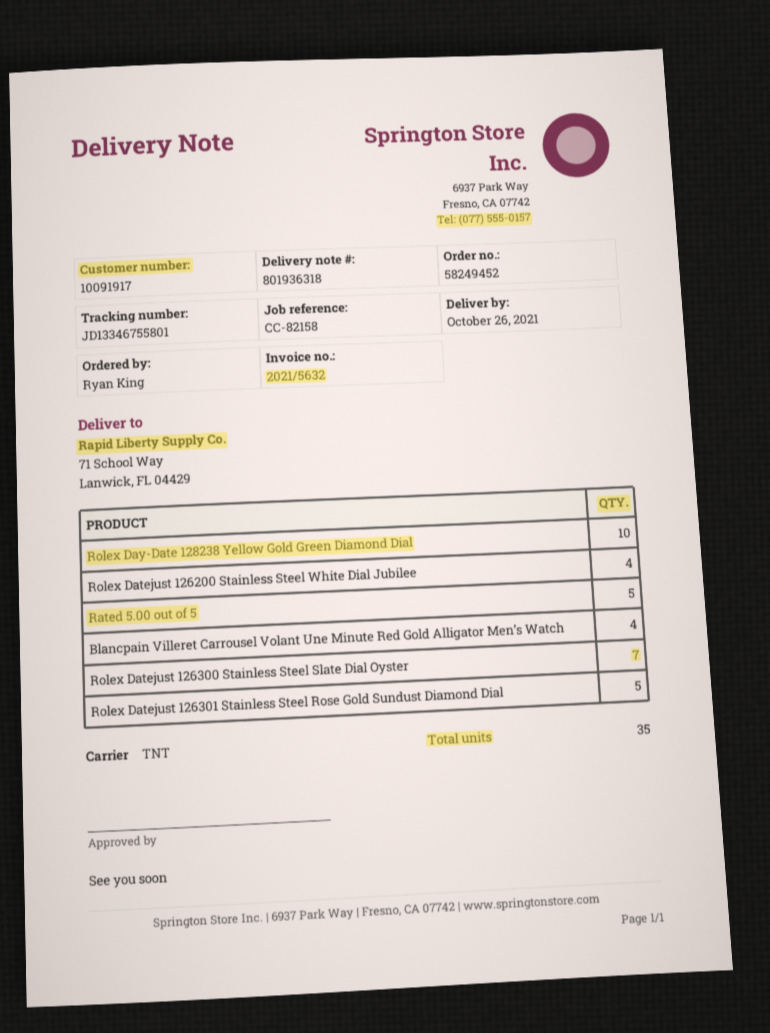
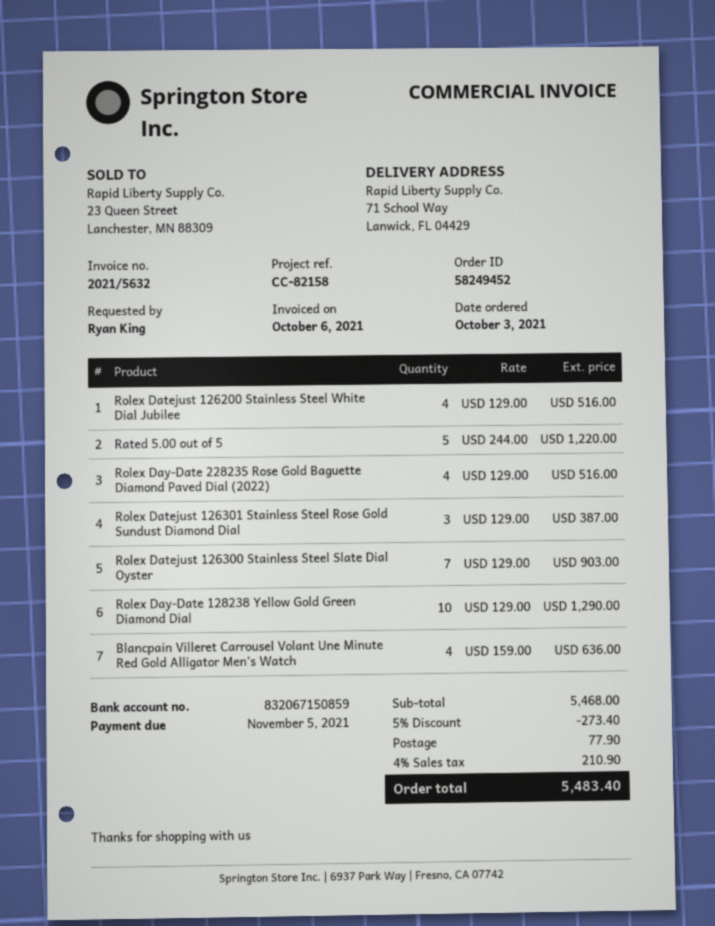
Rolex Datejust 126301 Stainless Steel Rose Gold Sundust Diamond Dial: 5 -> 3
Rolex Day-Date 228235 Rose Gold Baguette Diamond Paved Dial (2022): none -> 4

